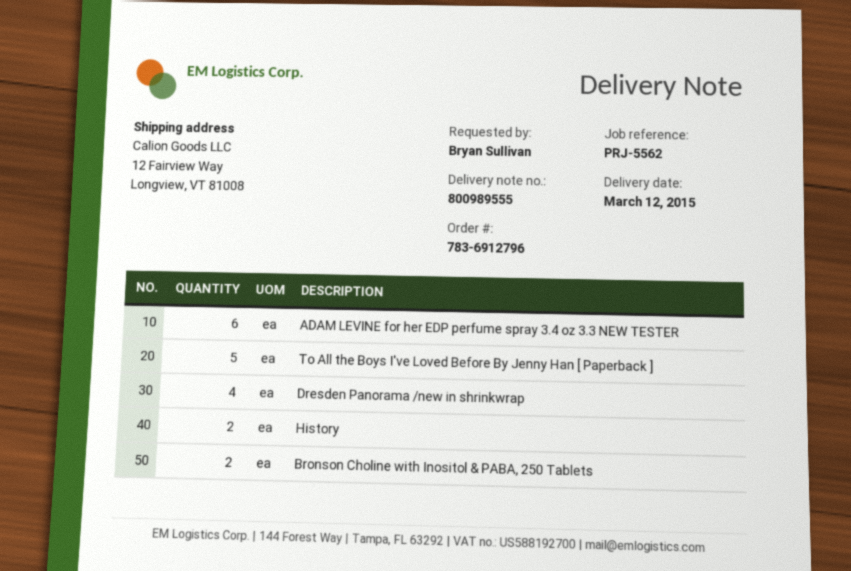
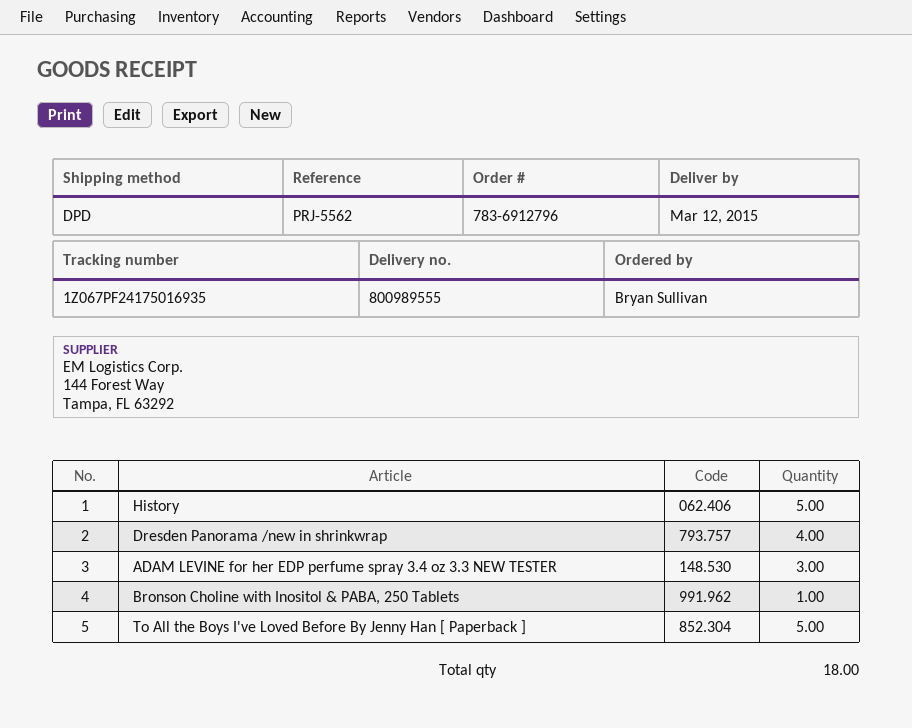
ADAM LEVINE for her EDP perfume spray 3.4 oz 3.3 NEW TESTER: 6 -> 3
History: 2 -> 5
Bronson Choline with Inositol & PABA, 250 Tablets: 2 -> 1

